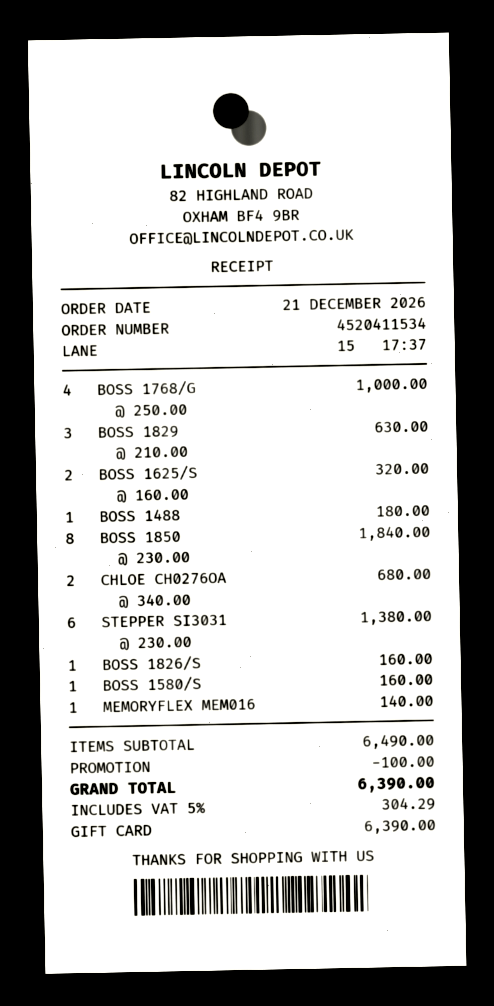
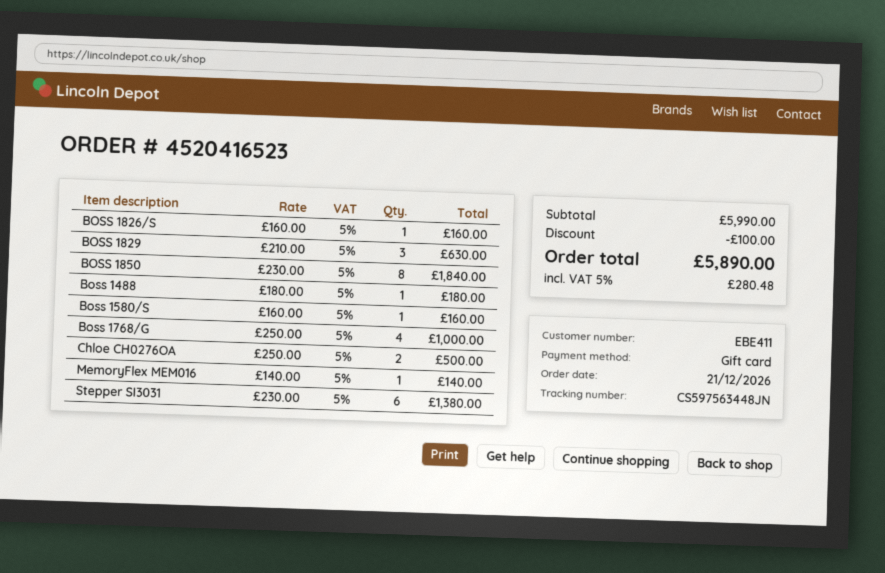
order number: 4520411534 -> 4520416523
BOSS 1625/S: 2 x 160.00 = 320.00 -> none
CHLOE CH0276OA: 2 x 340.00 = 680.00 -> 2 x 250.00 = 500.00
subtotal: 6490.00 -> 5990.00
tax: 5% = 304.29 -> 5% = 280.48
total: 6390.00 -> 5890.00

